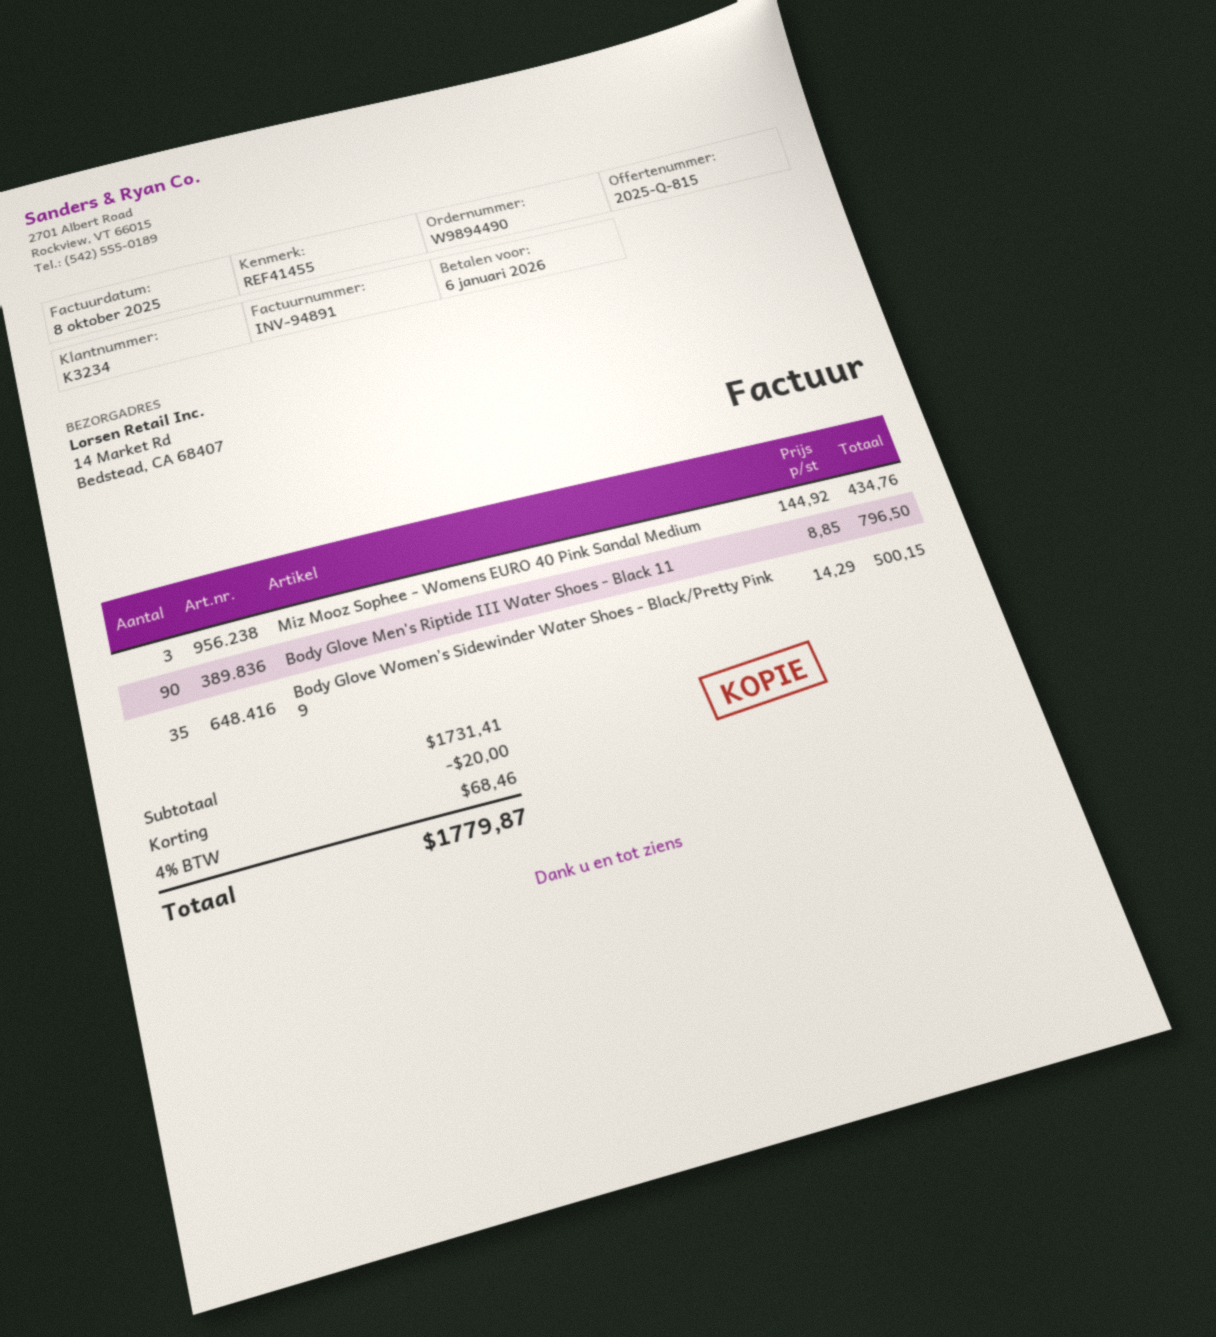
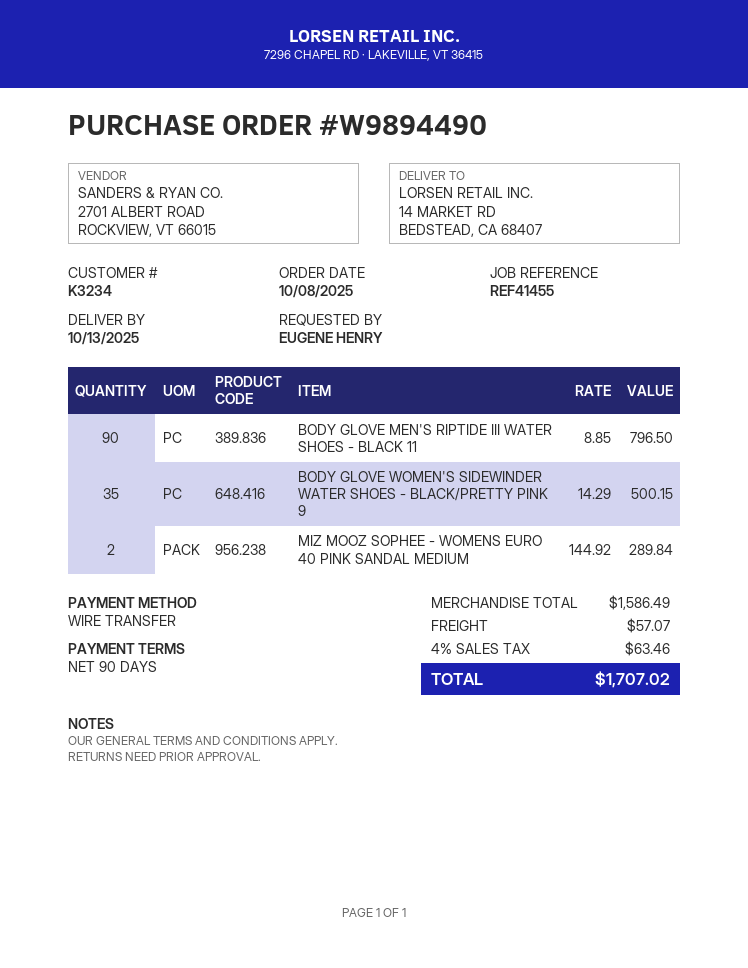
Miz Mooz Sophee - Womens EURO 40 Pink Sandal Medium: 3 x 144.92 = 434.76 -> 2 x 144.92 = 289.84
subtotal: 1731.41 -> 1586.49
discount: 20.00 -> none
shipping: none -> 57.07
tax: 4% = 68.46 -> 4% = 63.46
total: 1779.87 -> 1707.02

